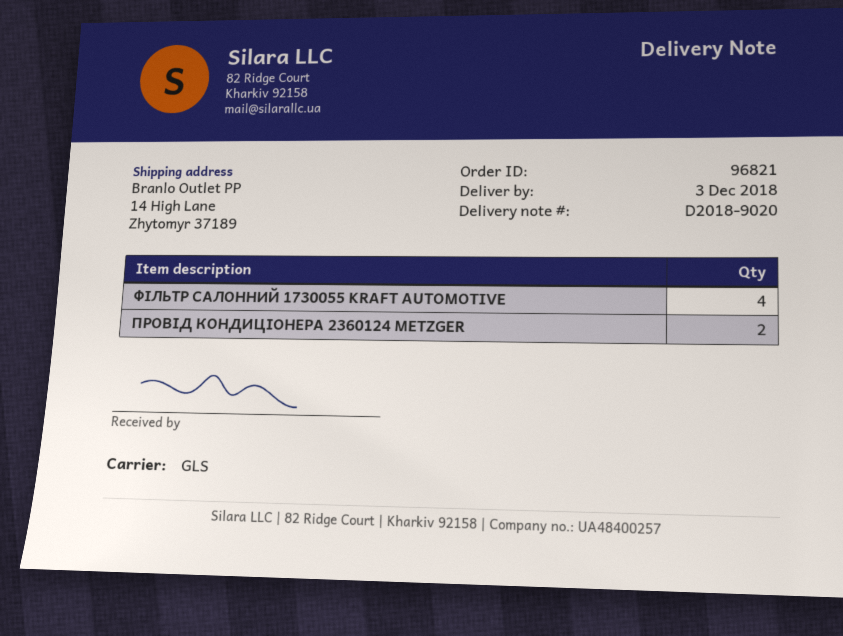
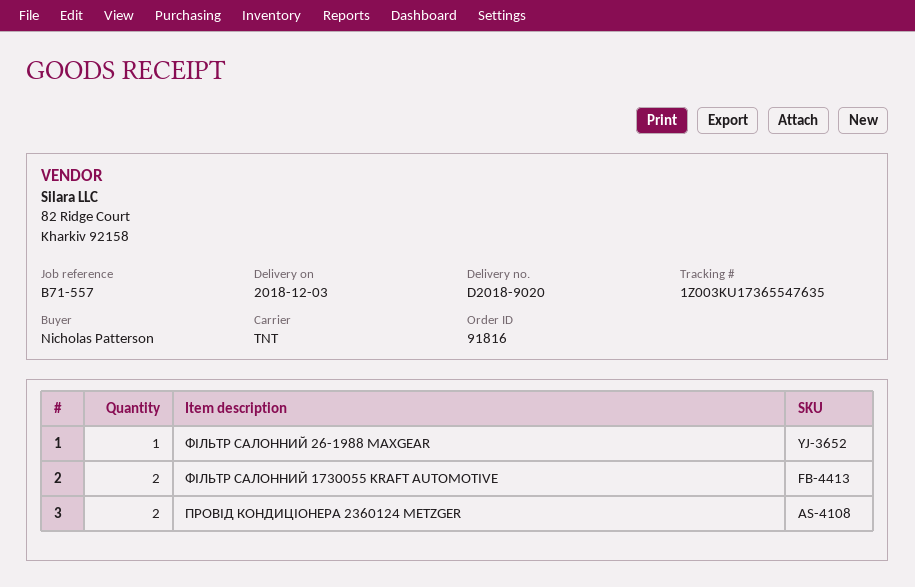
order number: 96821 -> 91816
shipping method: GLS -> TNT
ФІЛЬТР САЛОННИЙ 1730055 KRAFT AUTOMOTIVE: 4 -> 2
ФІЛЬТР САЛОННИЙ 26-1988 MAXGEAR: none -> 1

